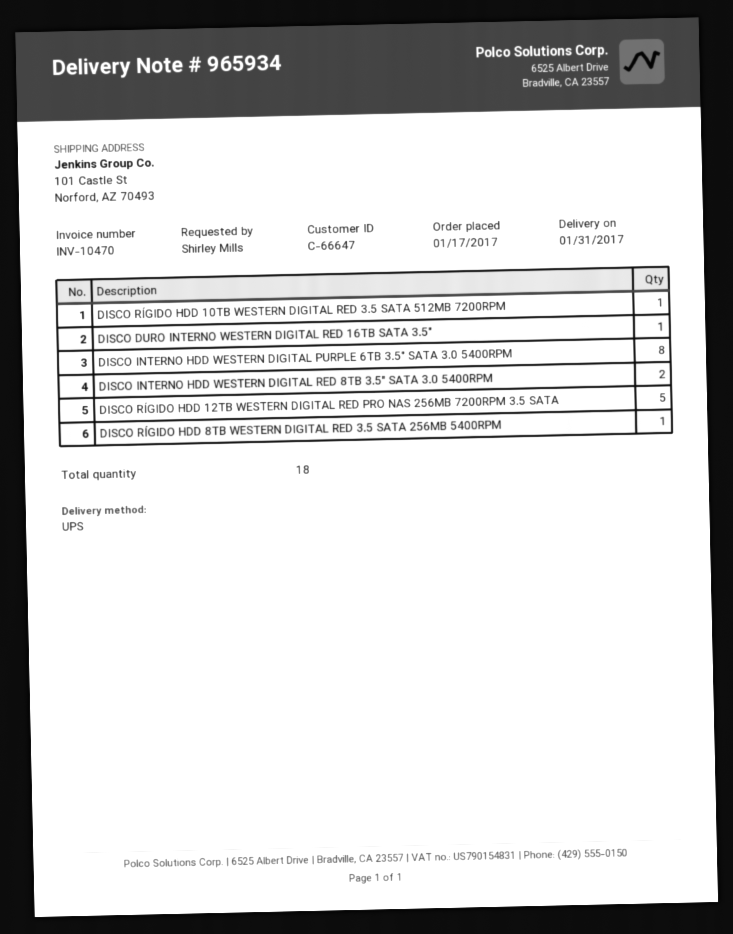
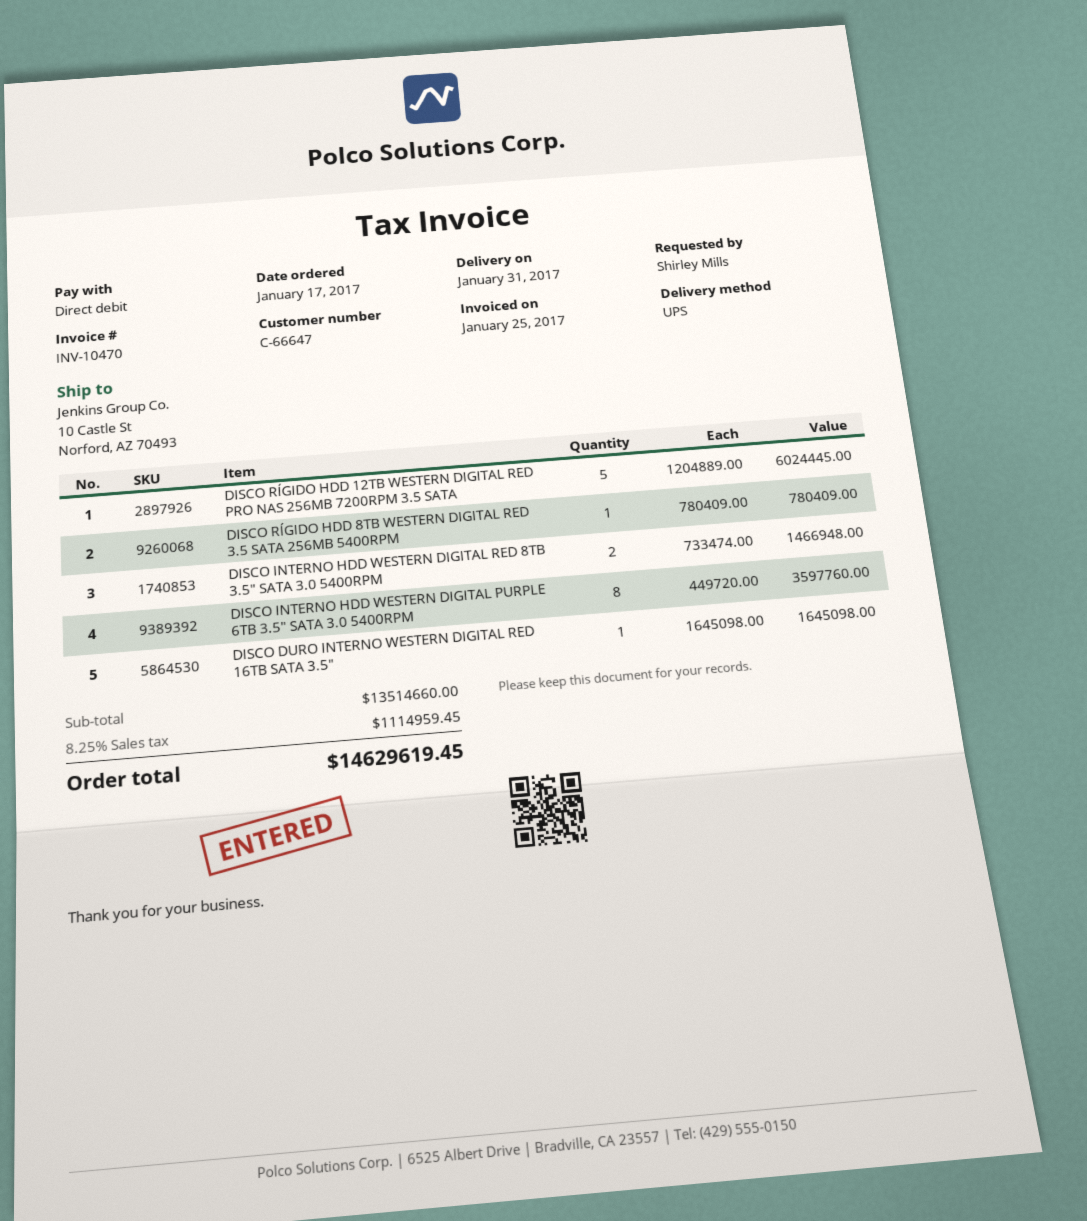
ship to: 101 Castle St, Norford, AZ 70493 -> 10 Castle St, Norford, AZ 70493
DISCO RÍGIDO HDD 10TB WESTERN DIGITAL RED 3.5 SATA 512MB 7200RPM: 1 -> none

